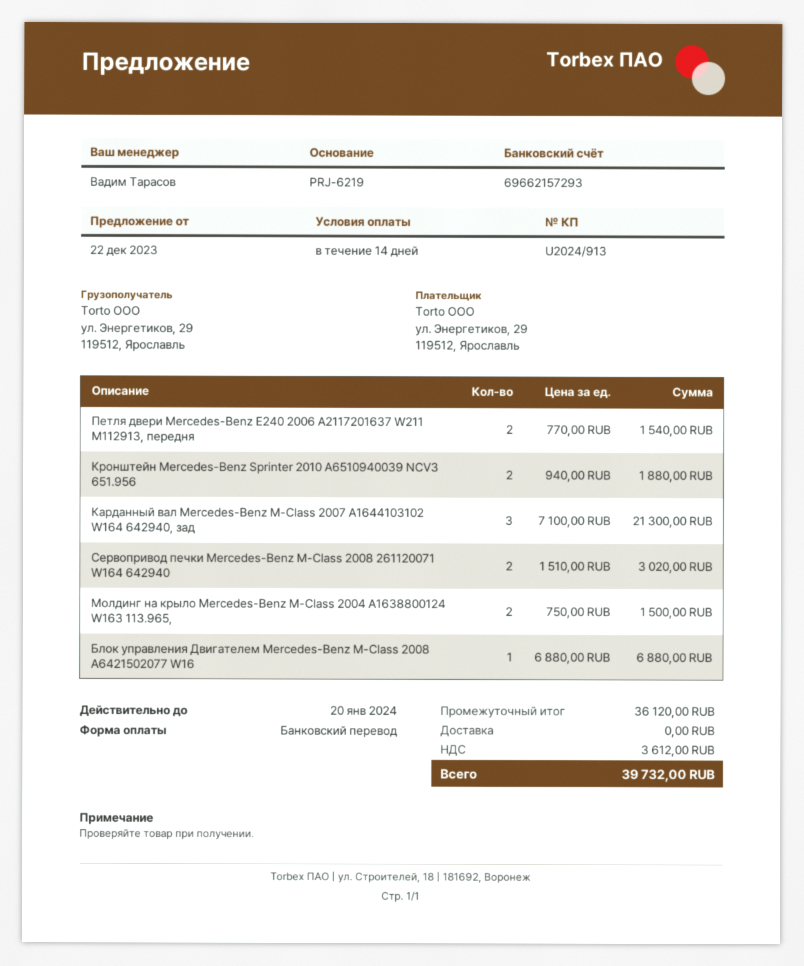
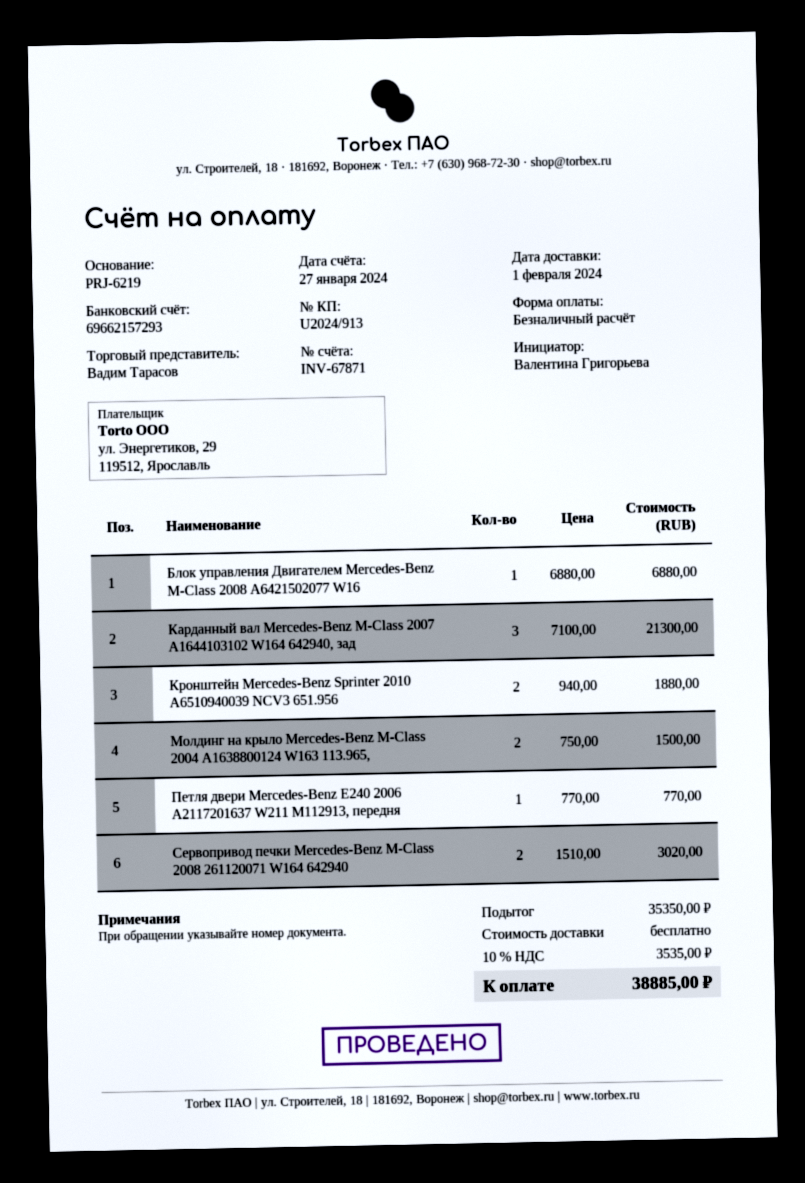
Петля двери Mercedes-Benz E240 2006 A2117201637 W211 M112913, передня: 2 x 770.00 = 1540.00 -> 1 x 770.00 = 770.00
subtotal: 36120.00 -> 35350.00
tax: 3612.00 -> 3535.00
total: 39732.00 -> 38885.00

